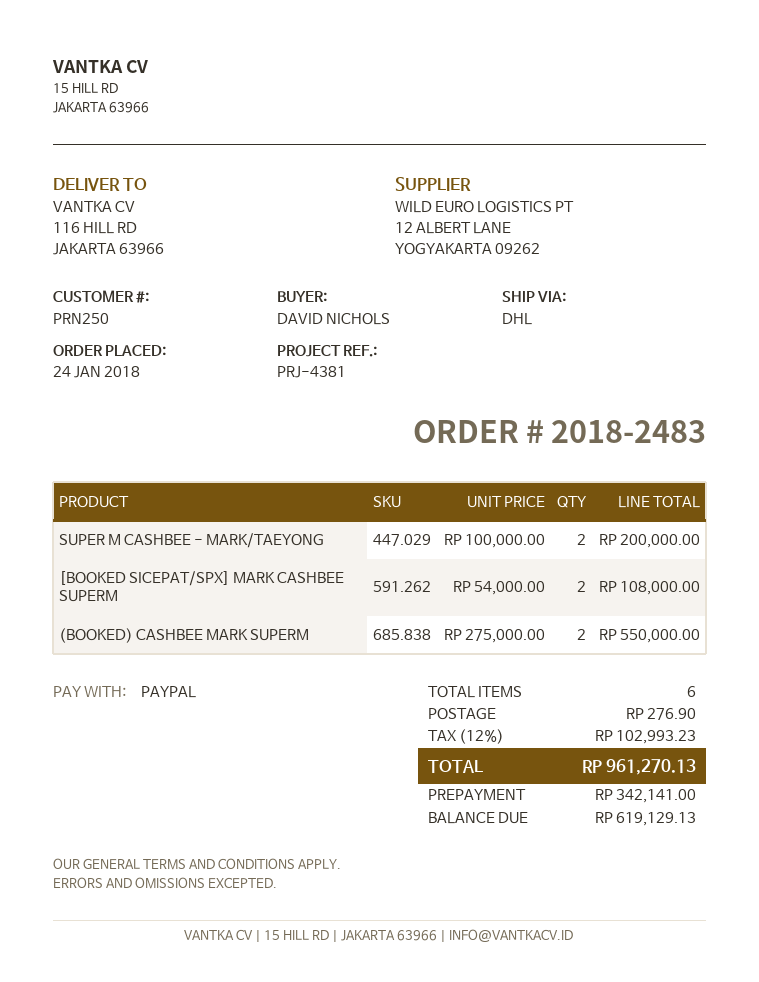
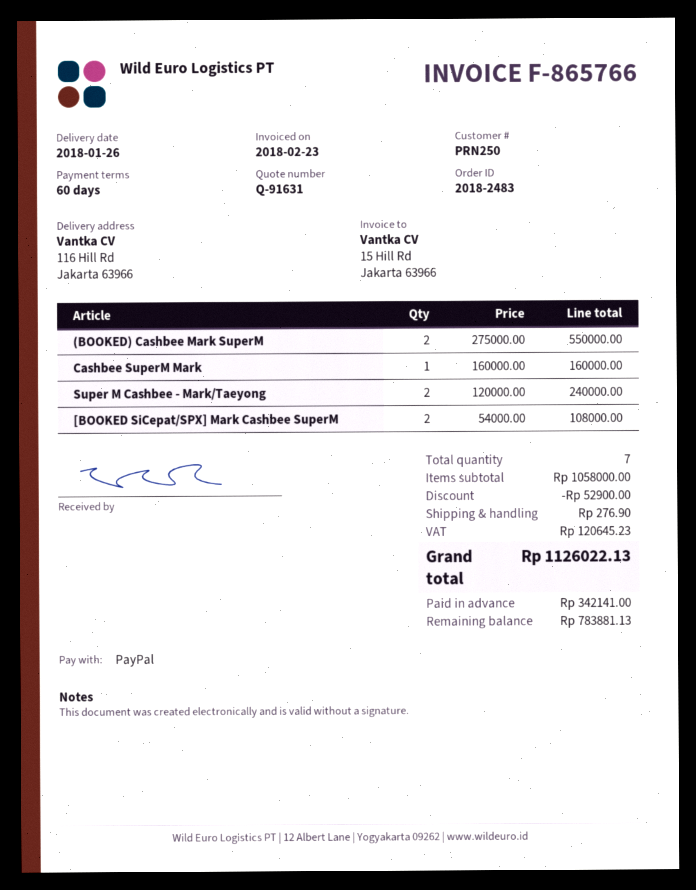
SUPER M CASHBEE - MARK/TAEYONG: 2 x 100000.00 = 200000.00 -> 2 x 120000.00 = 240000.00
Cashbee SuperM Mark: none -> 1 x 160000.00 = 160000.00
total quantity: 6 -> 7
discount: none -> 52900.00
tax: 102993.23 -> 120645.23
total: 961270.13 -> 1126022.13
balance: 619129.13 -> 783881.13

